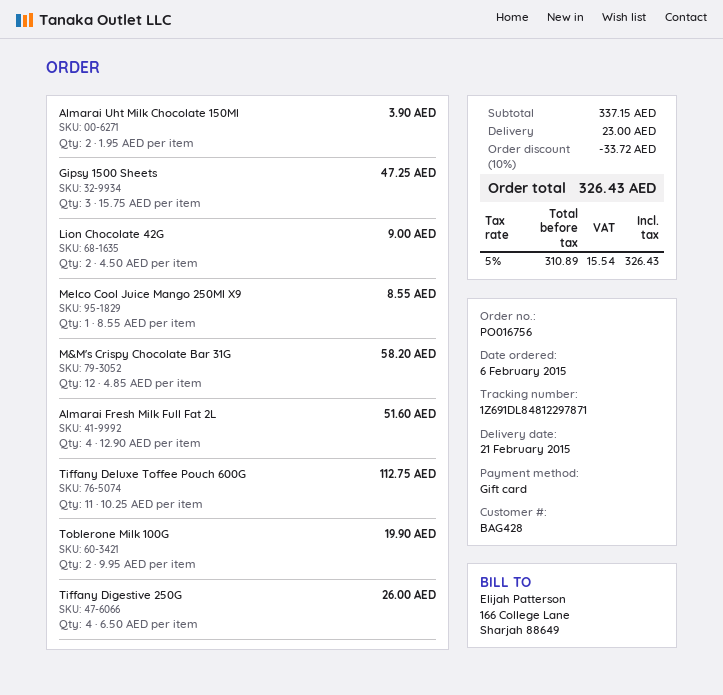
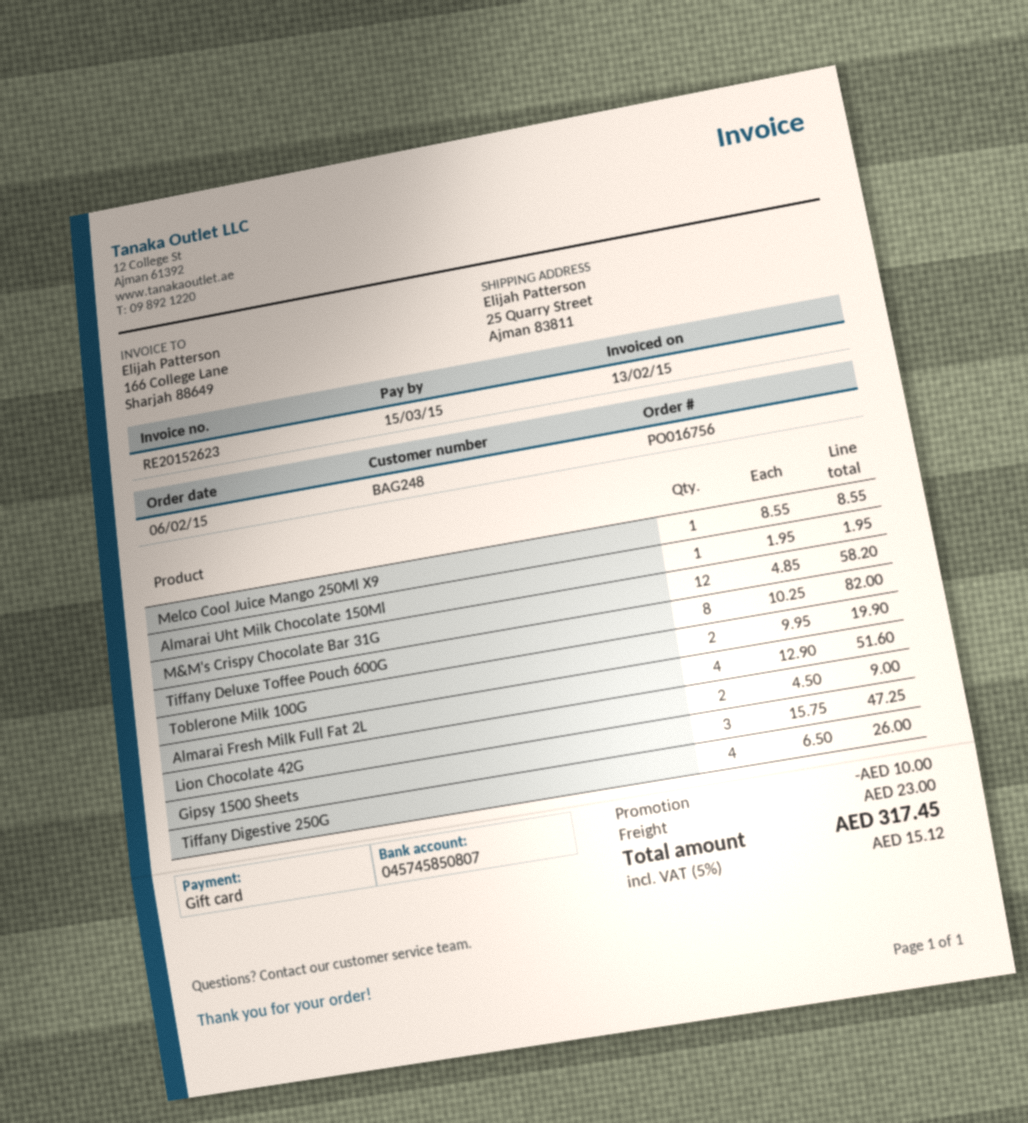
customer number: BAG428 -> BAG248
Almarai Uht Milk Chocolate 150Ml: 2 x 1.95 = 3.90 -> 1 x 1.95 = 1.95
Tiffany Deluxe Toffee Pouch 600G: 11 x 10.25 = 112.75 -> 8 x 10.25 = 82.00
discount: 33.72 -> 10.00
tax: 5% = 15.54 -> 5% = 15.12
total: 326.43 -> 317.45

